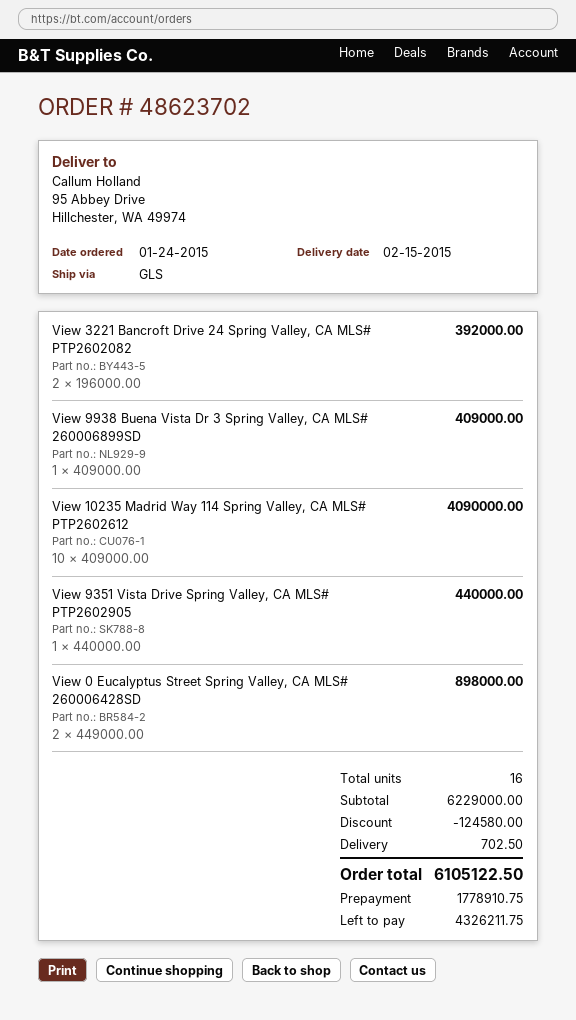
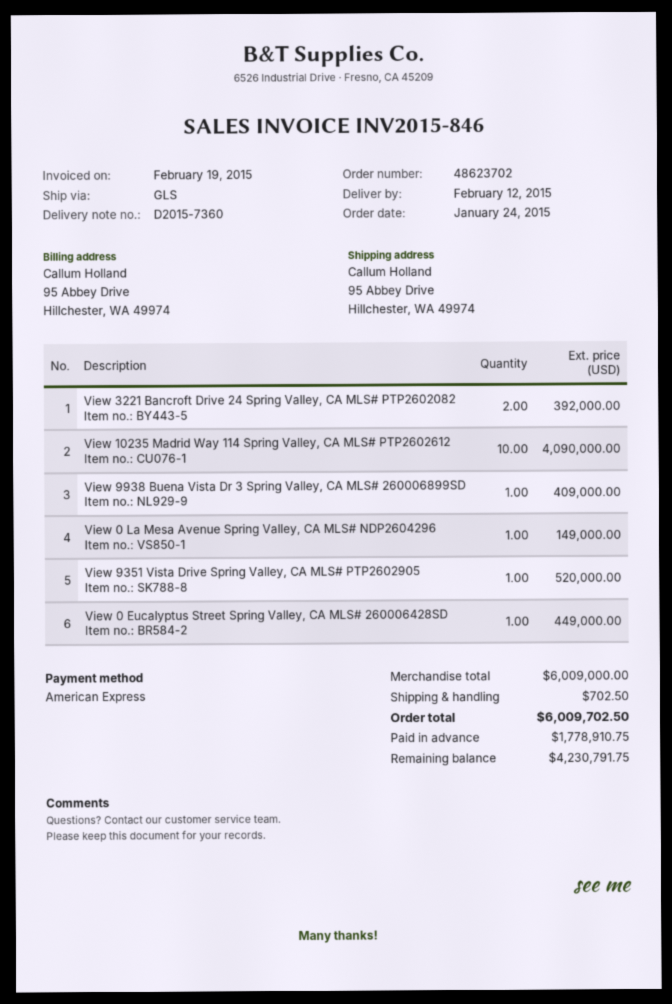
delivery date: 2015-02-15 -> 2015-02-12
View 9351 Vista Drive Spring Valley, CA MLS# PTP2602905: 1 for 440000.00 -> 1 for 520000.00
View 0 Eucalyptus Street Spring Valley, CA MLS# 260006428SD: 2 for 898000.00 -> 1 for 449000.00
View 0 La Mesa Avenue Spring Valley, CA MLS# NDP2604296: none -> 1 for 149000.00
subtotal: 6229000.00 -> 6009000.00
discount: 124580.00 -> none
total: 6105122.50 -> 6009702.50
balance: 4326211.75 -> 4230791.75

